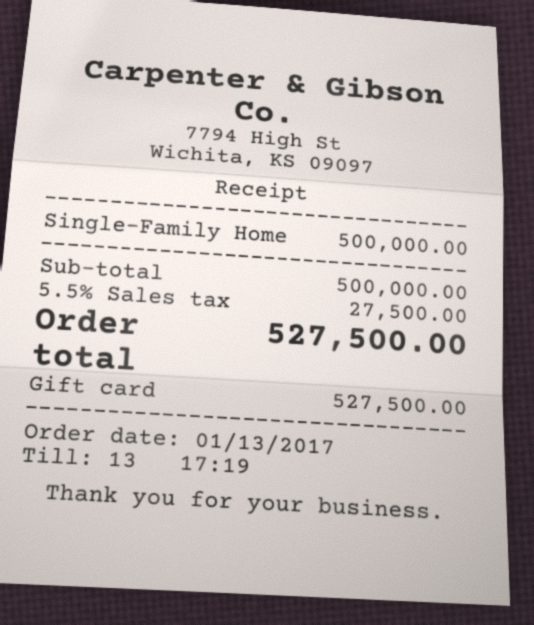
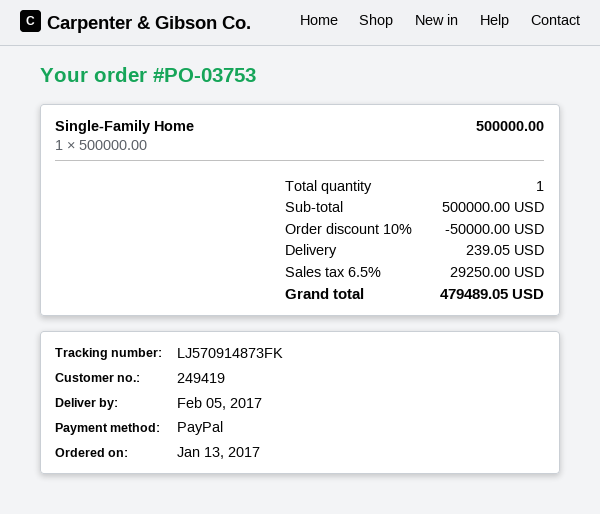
payment method: gift card -> PayPal
discount: none -> 10% = 50000.00
shipping: none -> 239.05
tax: 5.5% = 27500.00 -> 6.5% = 29250.00
total: 527500.00 -> 479489.05

